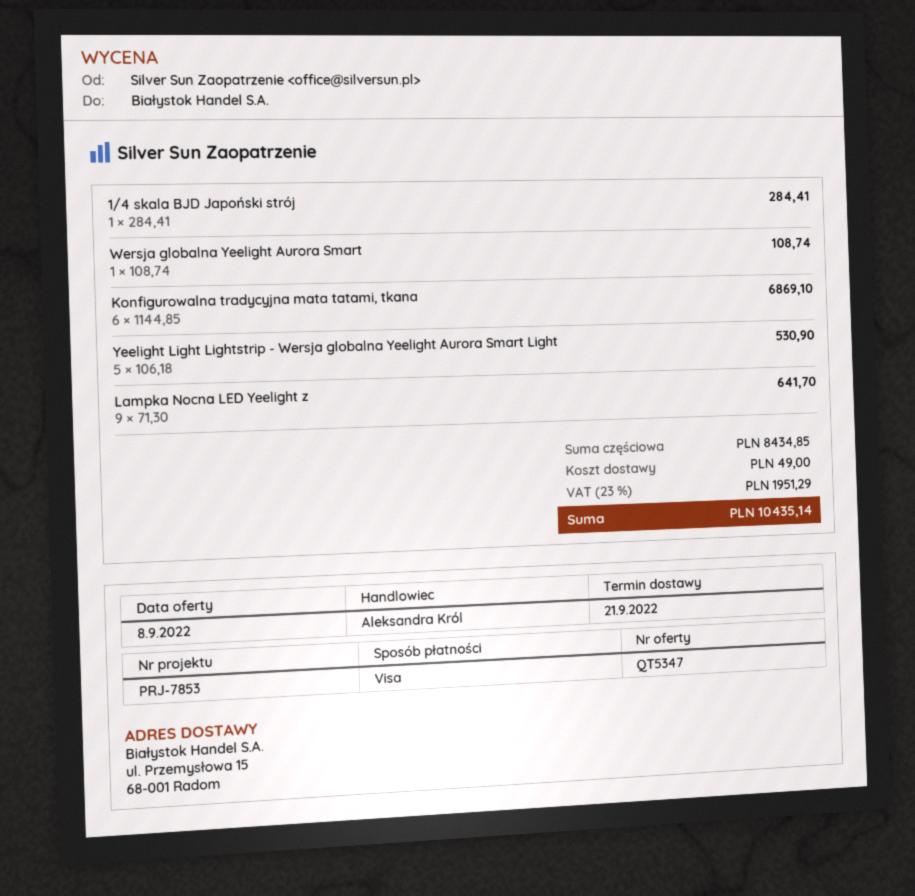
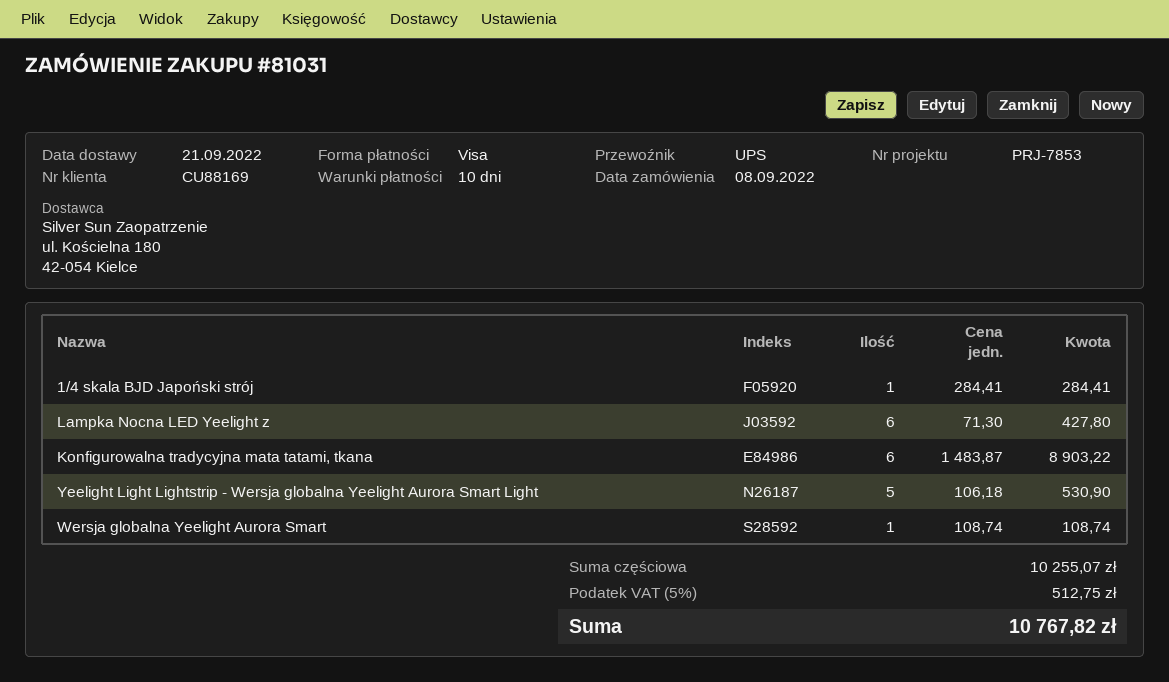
Konfigurowalna tradycyjna mata tatami, tkana: 6 x 1144.85 = 6869.10 -> 6 x 1483.87 = 8903.22
Lampka Nocna LED Yeelight z: 9 x 71.30 = 641.70 -> 6 x 71.30 = 427.80
subtotal: 8434.85 -> 10255.07
shipping: 49.00 -> none
tax: 23% = 1951.29 -> 5% = 512.75
total: 10435.14 -> 10767.82

